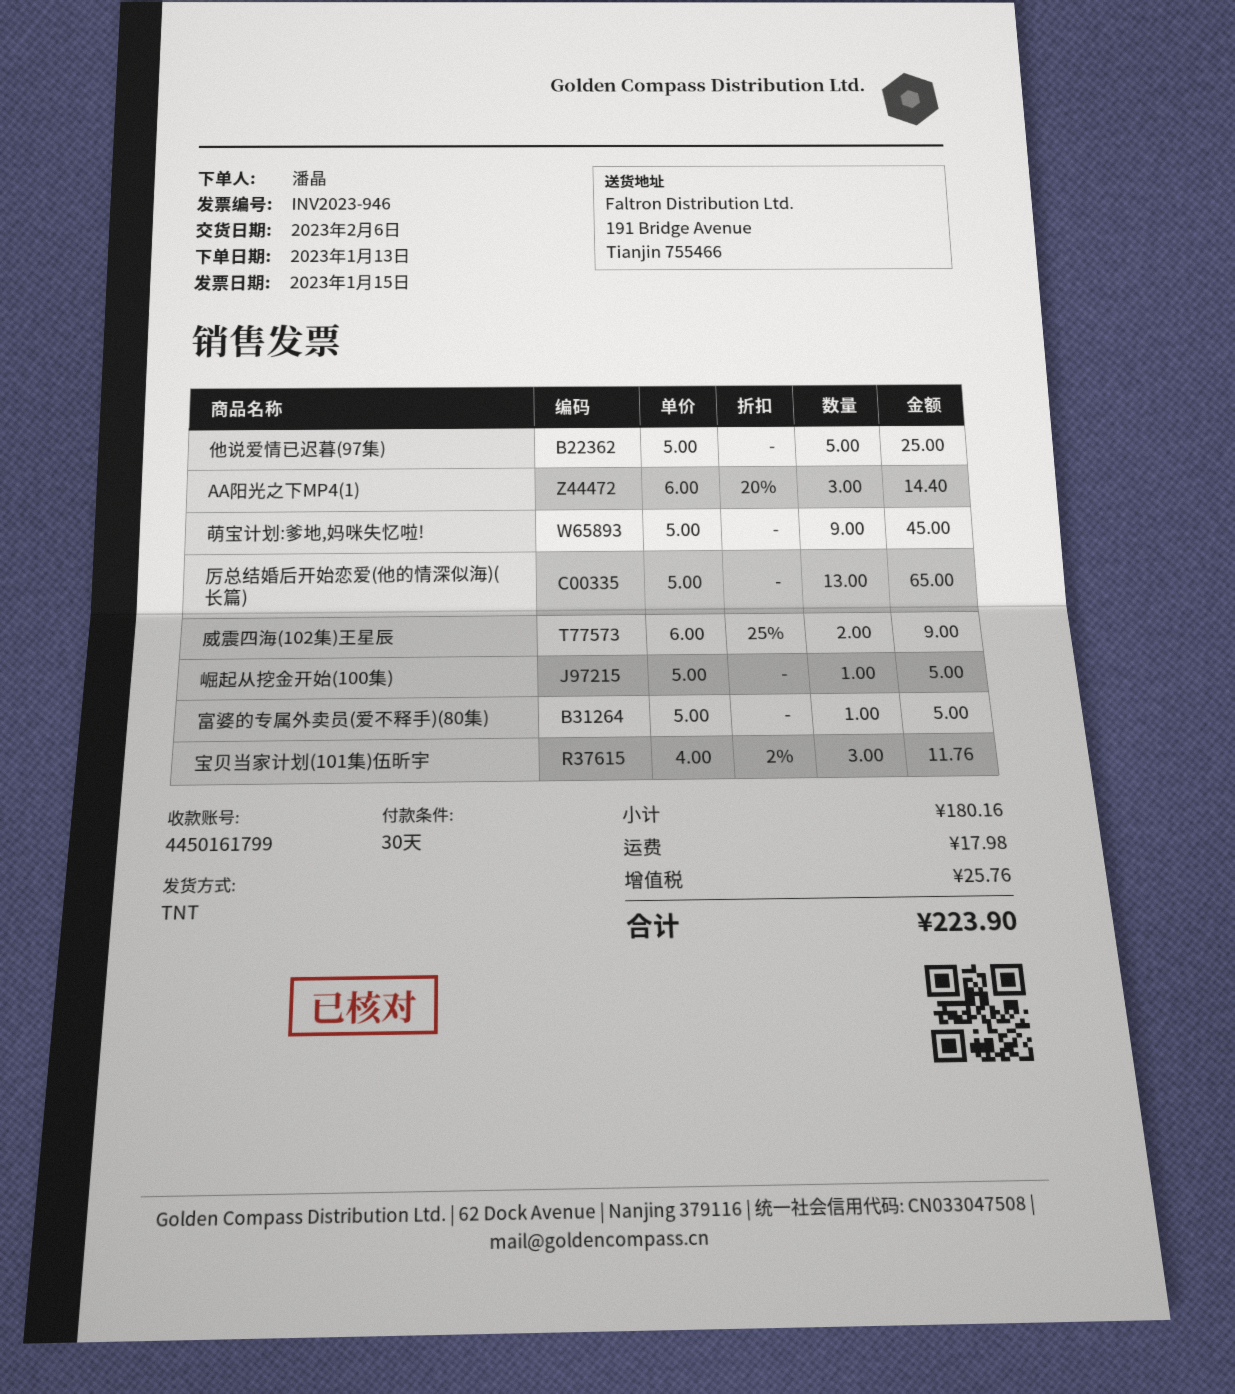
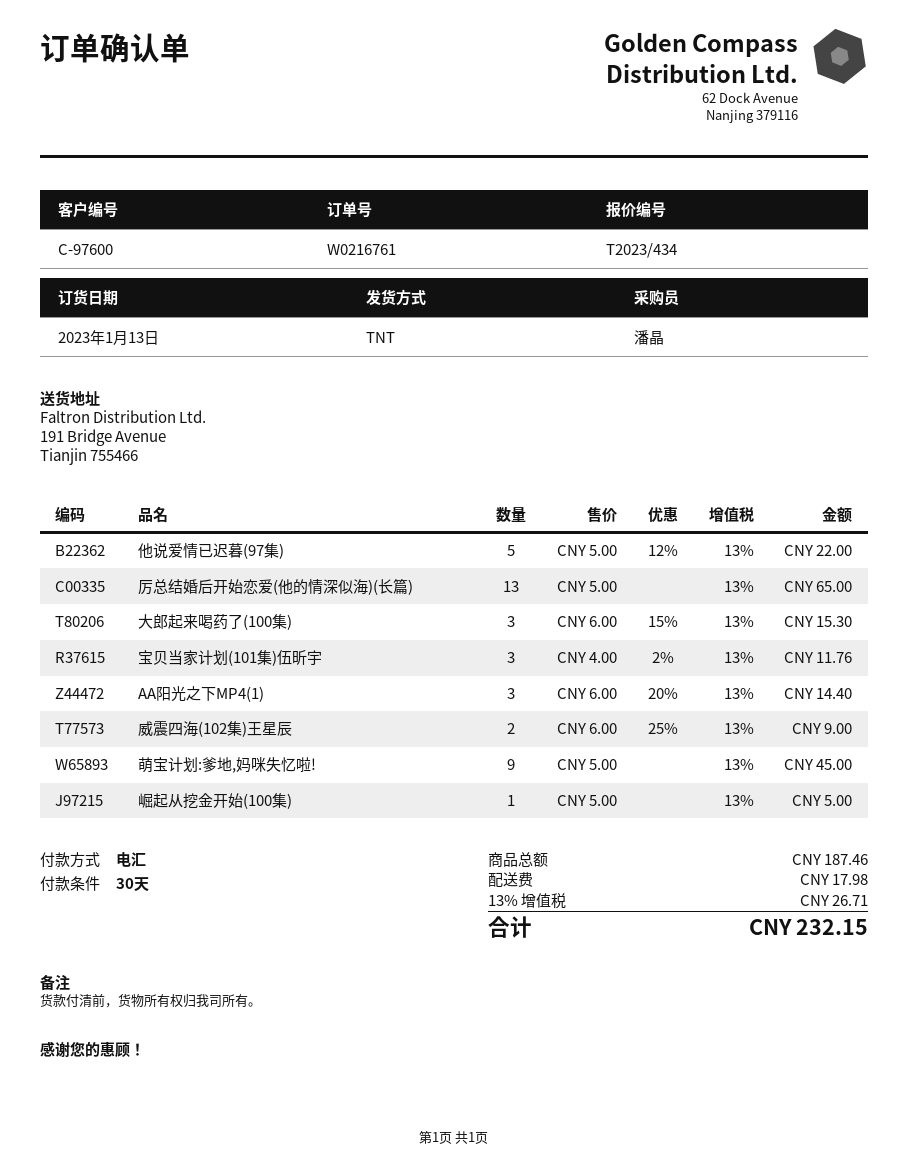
他说爱情已迟暮(97集): 5 x 5.00 = 25.00 -> 5 x 5.00 - 12% = 22.00
富婆的专属外卖员(爱不释手)(80集): 1 x 5.00 = 5.00 -> none
大郎起来喝药了(100集): none -> 3 x 6.00 - 15% = 15.30
subtotal: 180.16 -> 187.46
tax: 25.76 -> 26.71
total: 223.90 -> 232.15

